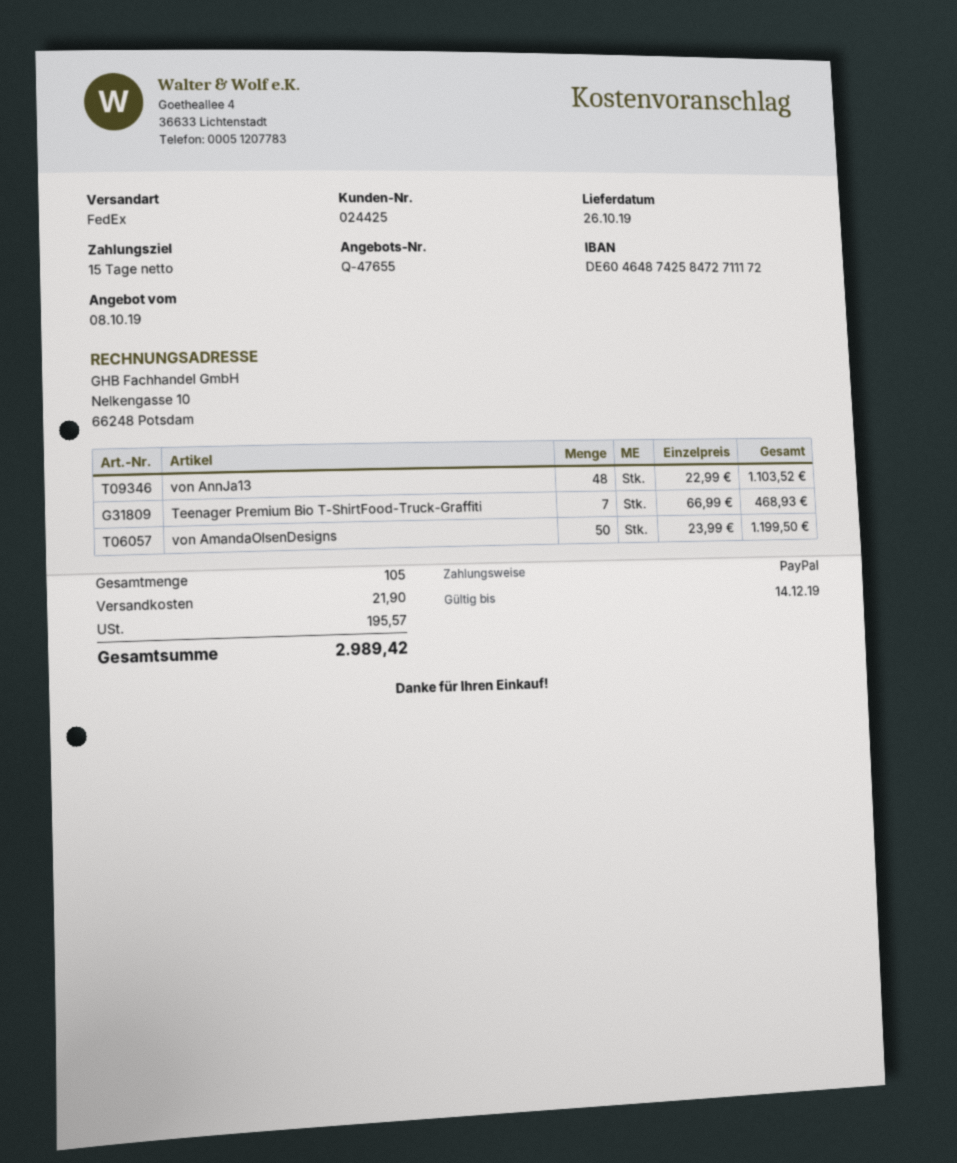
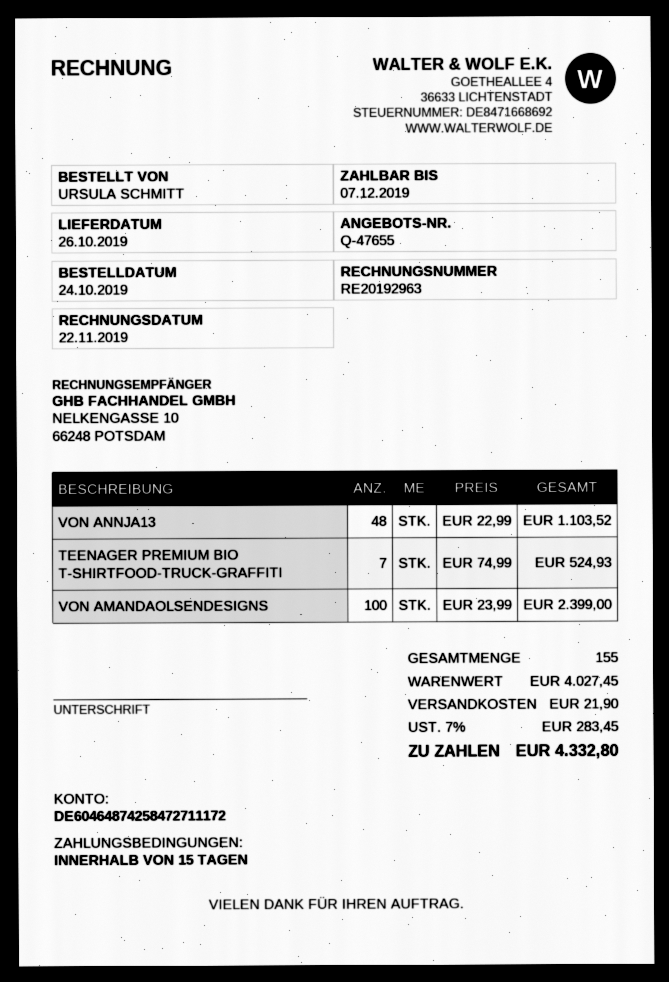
Teenager Premium Bio T-ShirtFood-Truck-Graffiti: 7 x 66.99 = 468.93 -> 7 x 74.99 = 524.93
von AmandaOlsenDesigns: 50 x 23.99 = 1199.50 -> 100 x 23.99 = 2399.00
total quantity: 105 -> 155
tax: 195.57 -> 283.45
total: 2989.42 -> 4332.80

